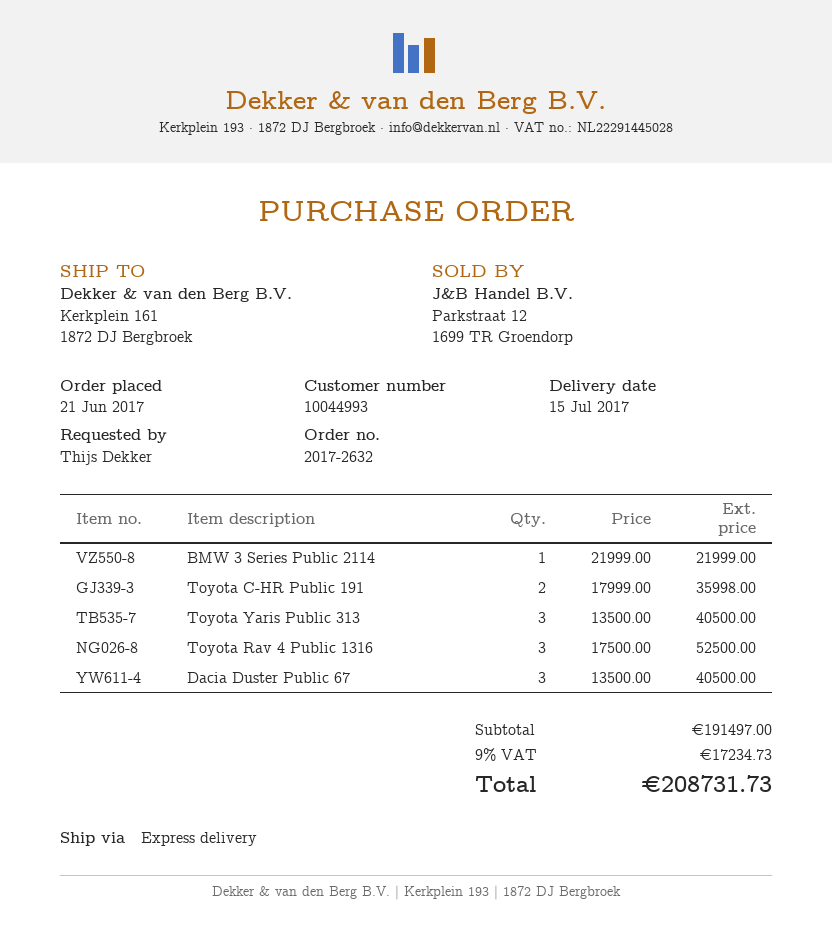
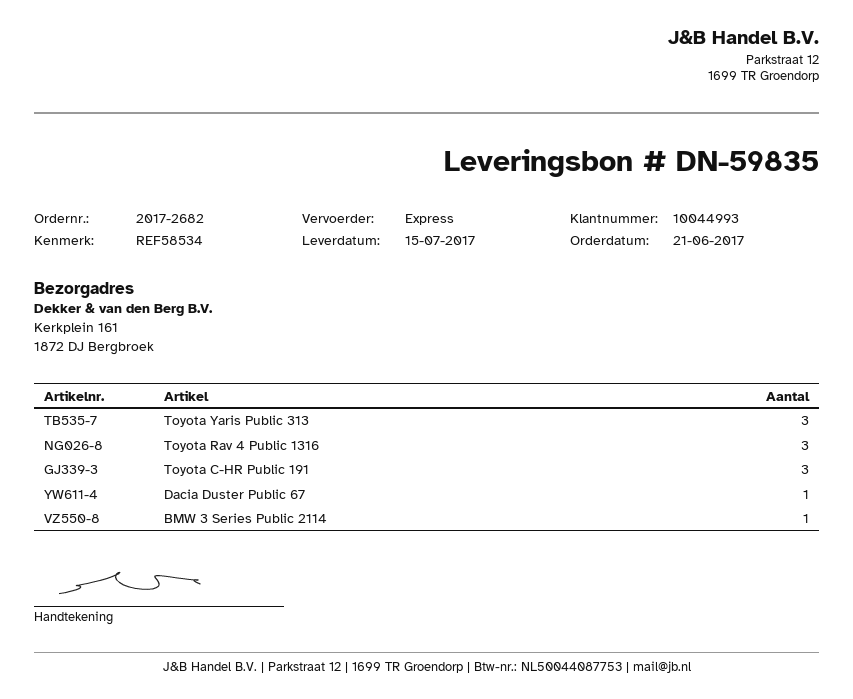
order number: 2017-2632 -> 2017-2682
Toyota C-HR Public 191: 2 -> 3
Dacia Duster Public 67: 3 -> 1

